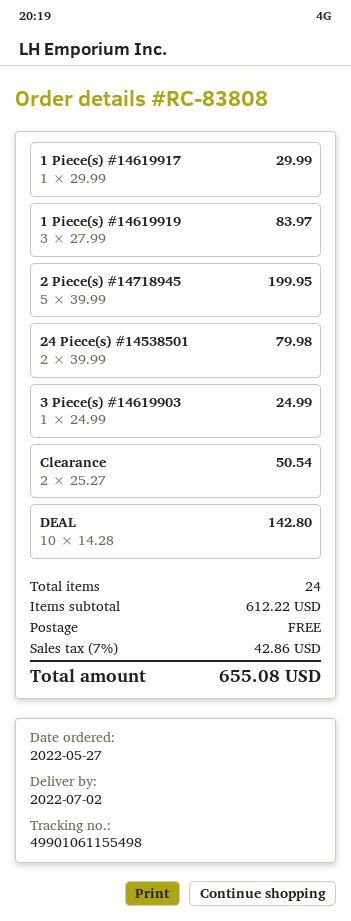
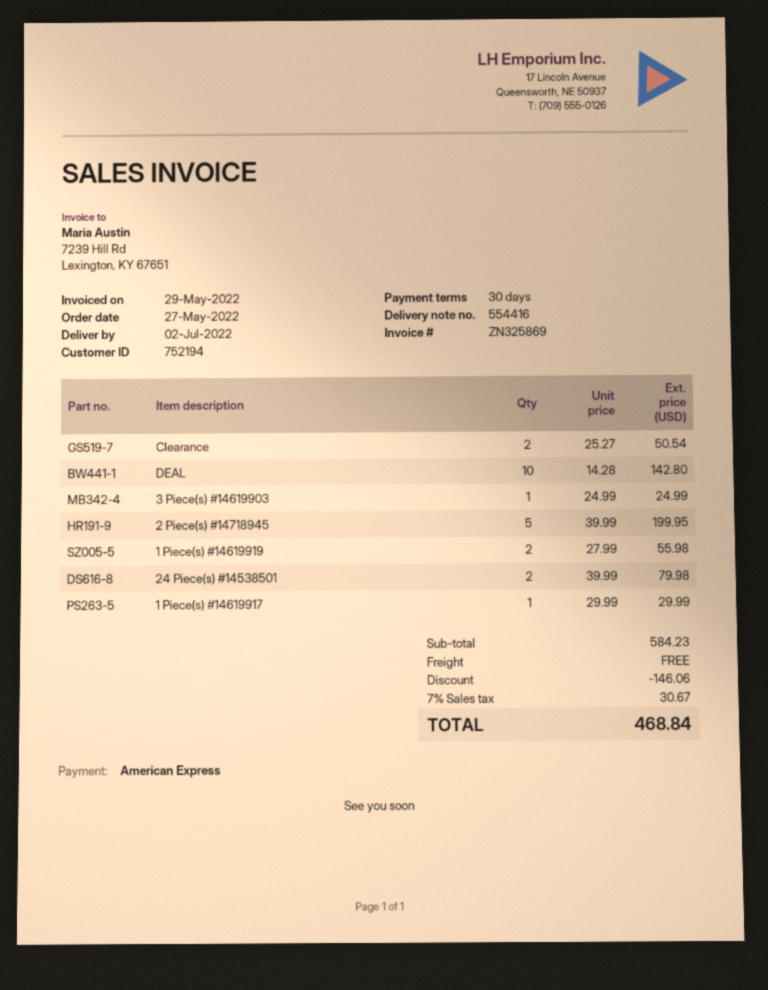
1 Piece(s) #14619919: 3 x 27.99 = 83.97 -> 2 x 27.99 = 55.98
subtotal: 612.22 -> 584.23
discount: none -> 146.06
tax: 7% = 42.86 -> 7% = 30.67
total: 655.08 -> 468.84

